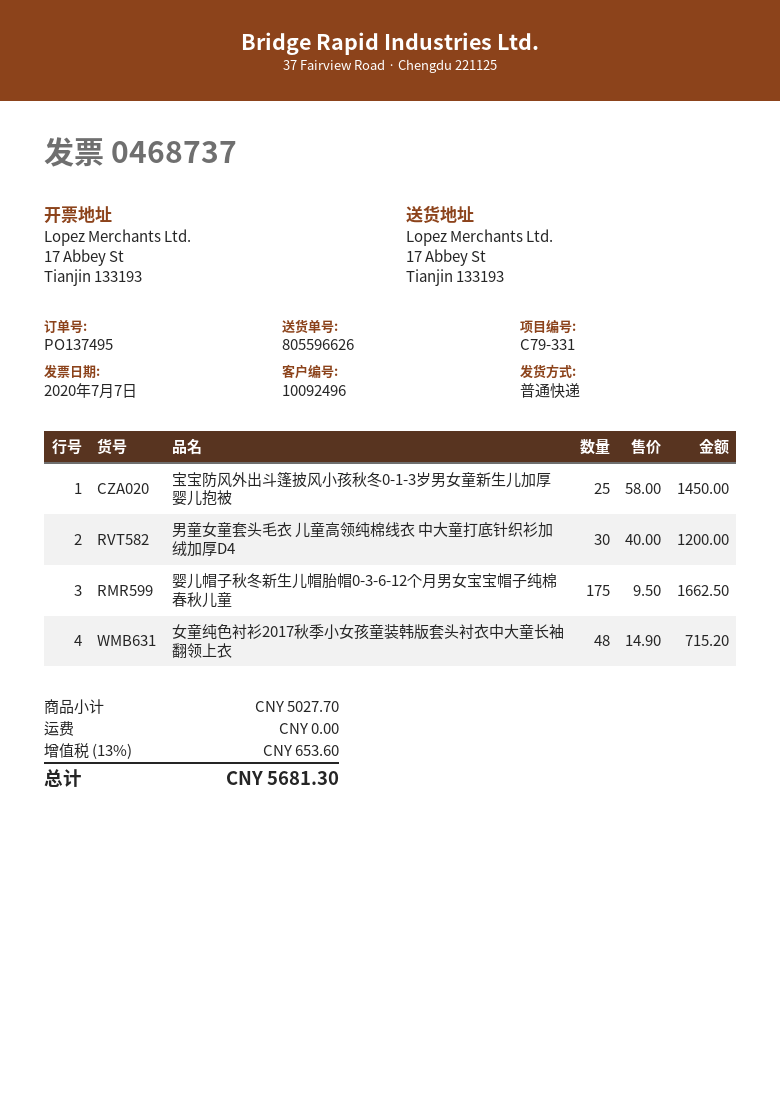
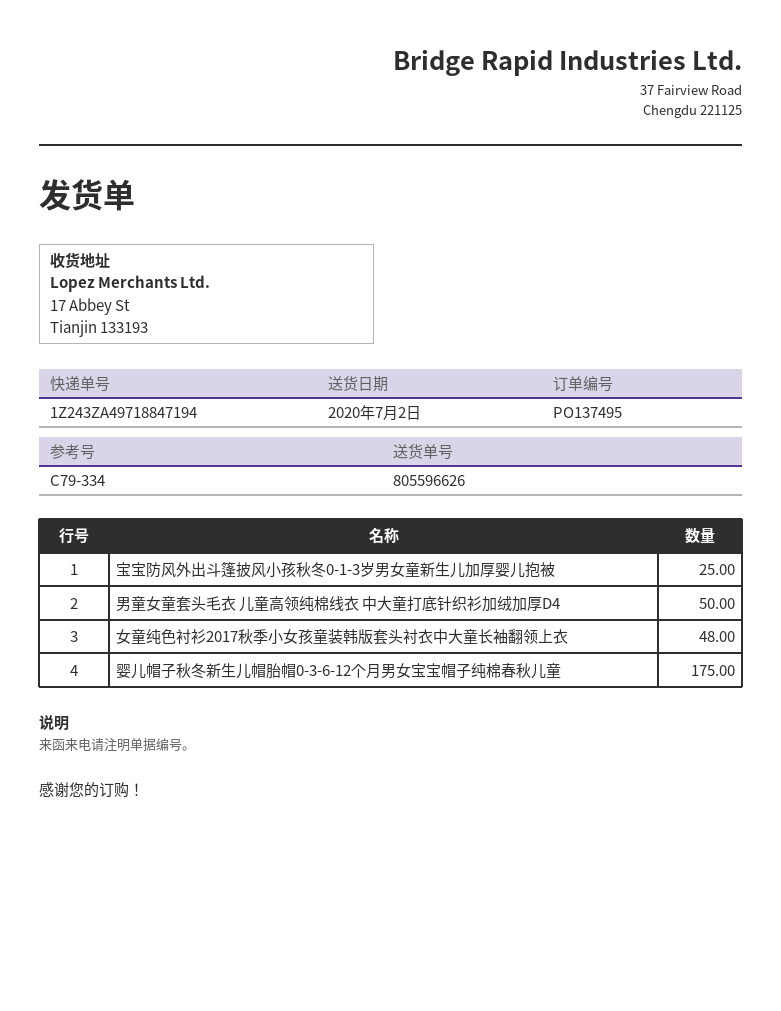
reference: C79-331 -> C79-334
男童女童套头毛衣 儿童高领纯棉线衣 中大童打底针织衫加绒加厚D4: 30 -> 50

